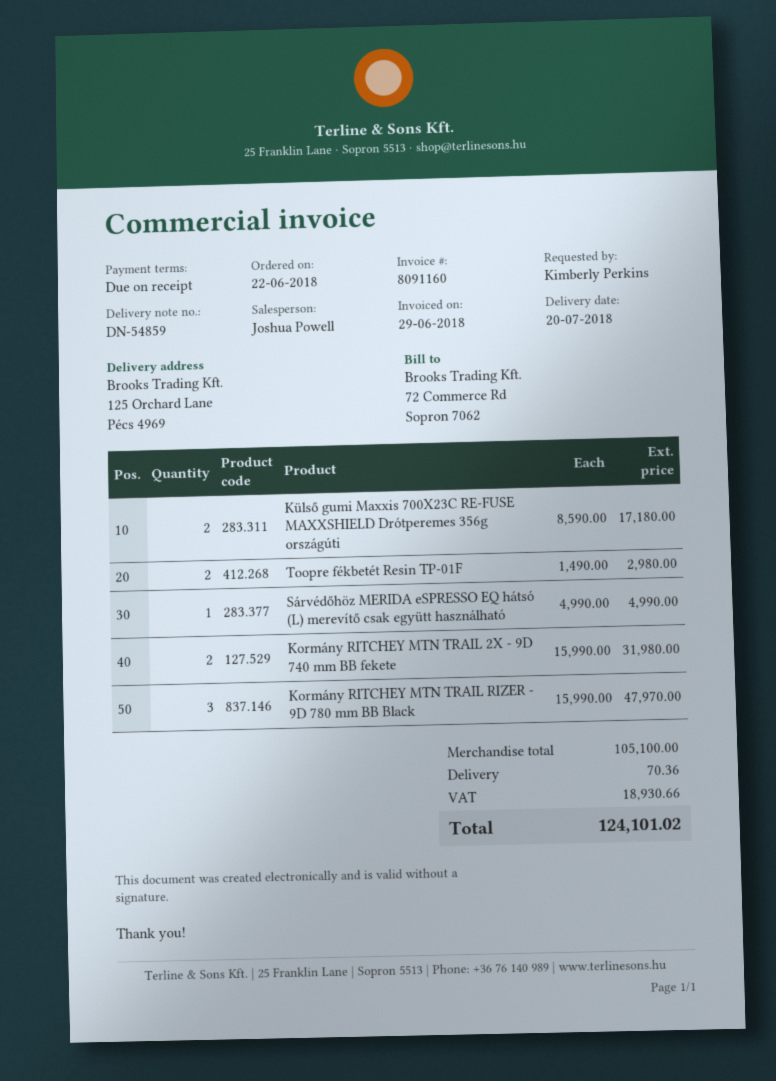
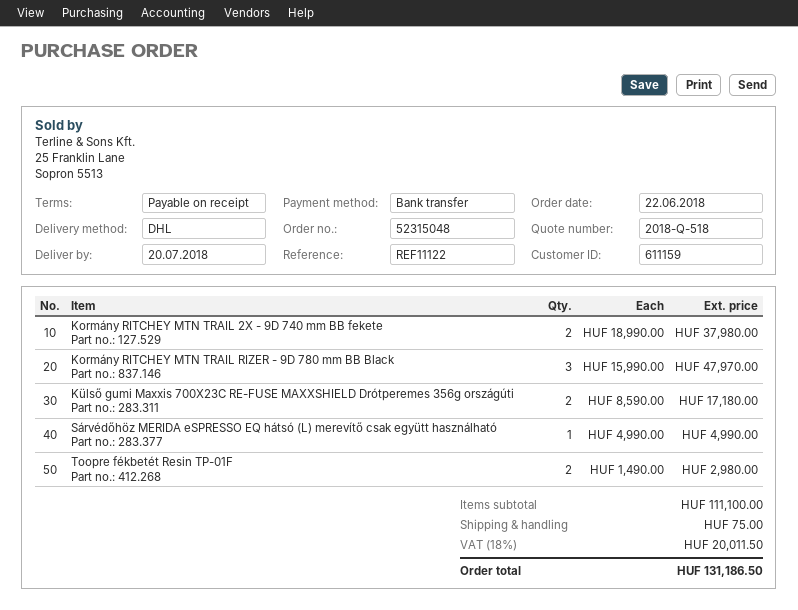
Kormány RITCHEY MTN TRAIL 2X - 9D 740 mm BB fekete: 2 x 15990.00 = 31980.00 -> 2 x 18990.00 = 37980.00
subtotal: 105100.00 -> 111100.00
shipping: 70.36 -> 75.00
tax: 18930.66 -> 20011.50
total: 124101.02 -> 131186.50

